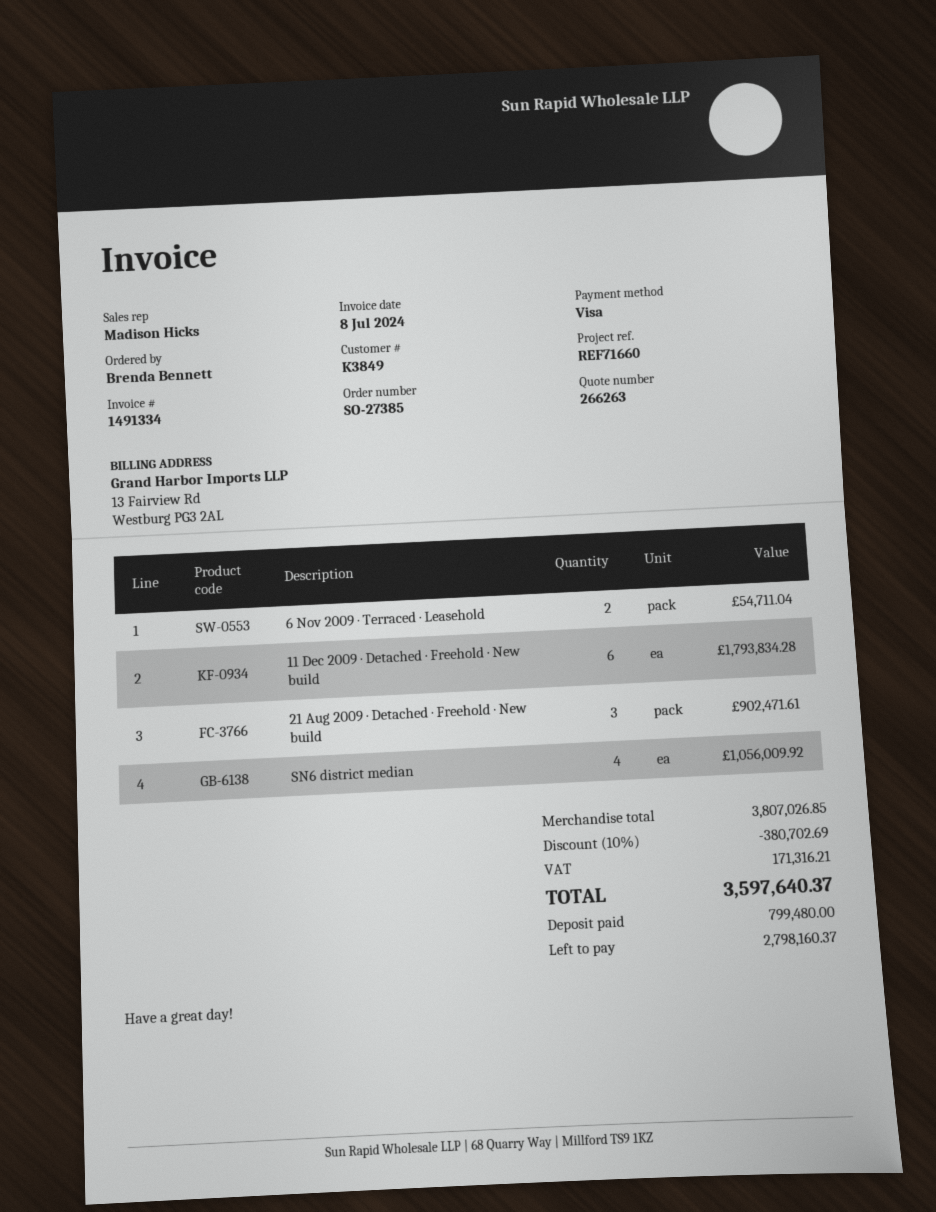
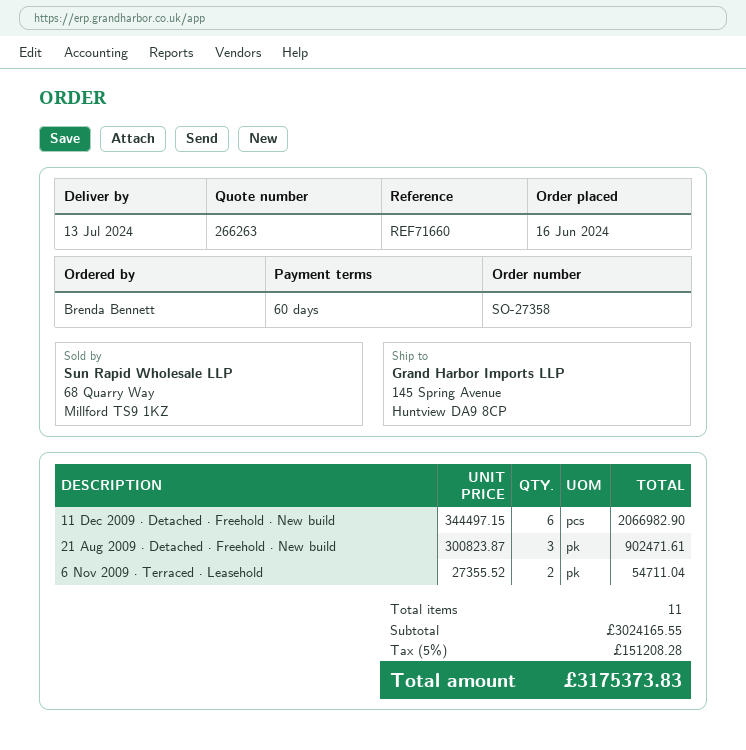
order number: SO-27385 -> SO-27358
11 Dec 2009 · Detached · Freehold · New build: 6 for 1793834.28 -> 6 for 2066982.90
SN6 district median: 4 for 1056009.92 -> none
subtotal: 3807026.85 -> 3024165.55
discount: 10% = 380702.69 -> none
tax: 171316.21 -> 151208.28
total: 3597640.37 -> 3175373.83

